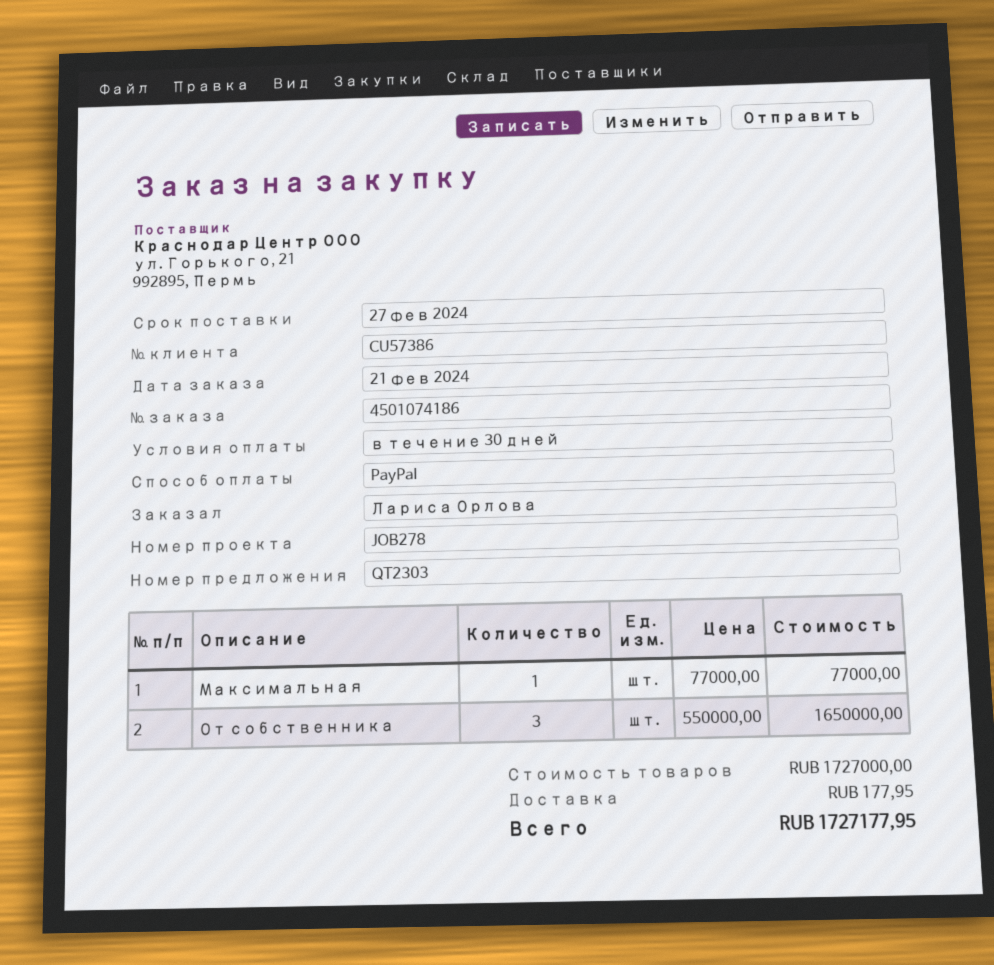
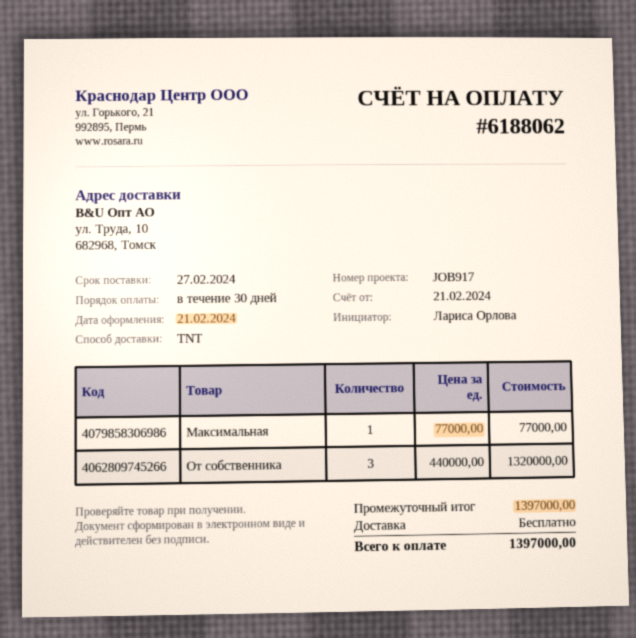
reference: JOB278 -> JOB917
От собственника: 3 x 550000.00 = 1650000.00 -> 3 x 440000.00 = 1320000.00
subtotal: 1727000.00 -> 1397000.00
shipping: 177.95 -> 0.00
total: 1727177.95 -> 1397000.00

